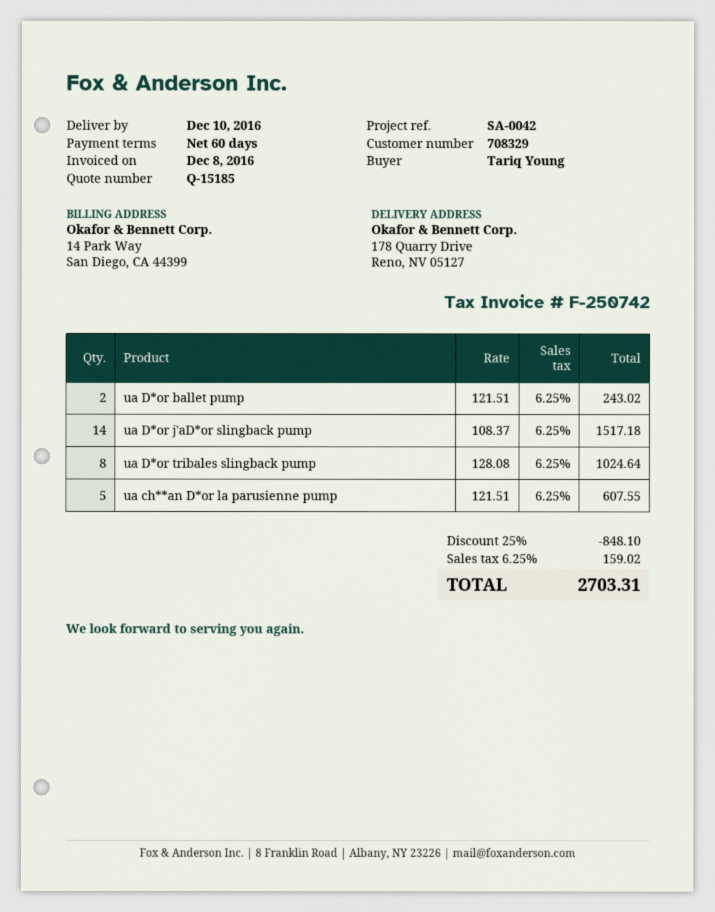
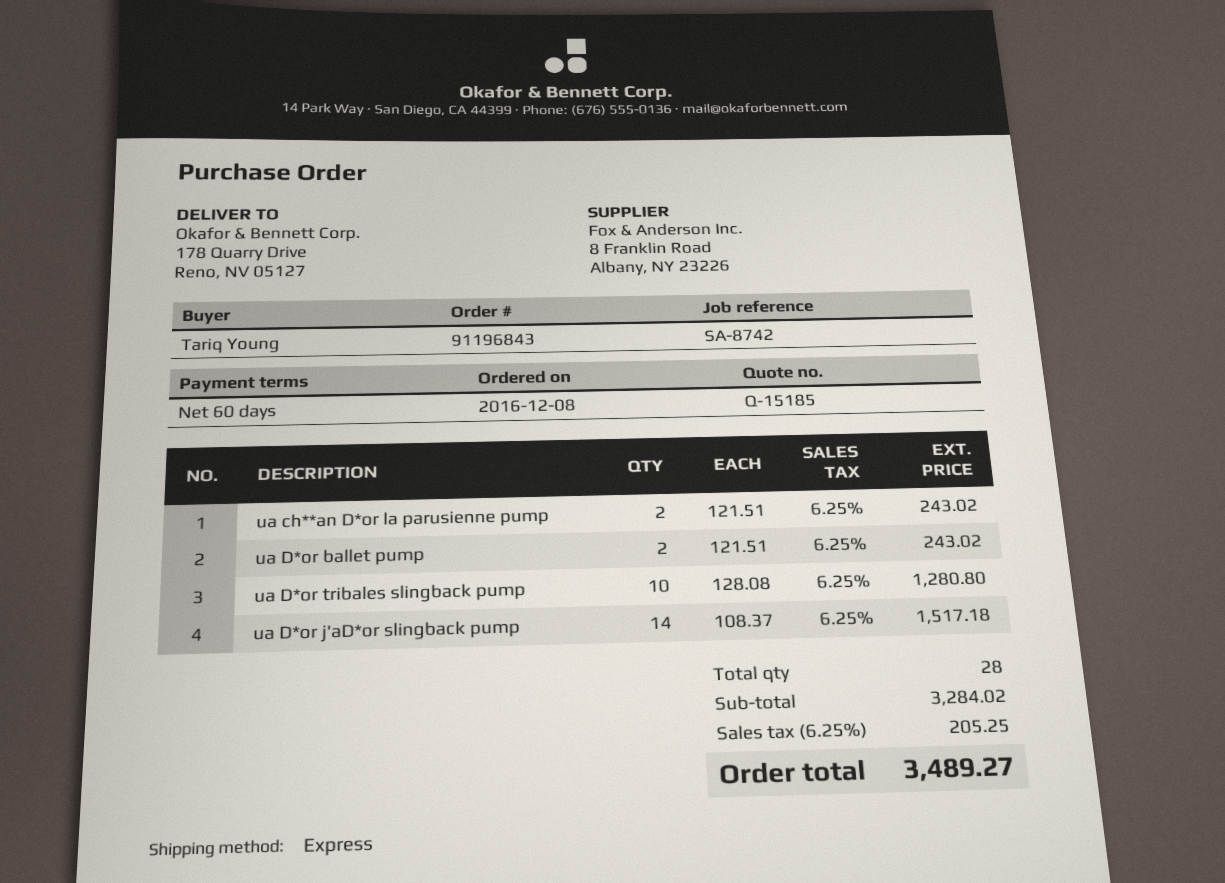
reference: SA-0042 -> SA-8742
ua D*or tribales slingback pump: 8 x 128.08 = 1024.64 -> 10 x 128.08 = 1280.80
ua ch**an D*or la parusienne pump: 5 x 121.51 = 607.55 -> 2 x 121.51 = 243.02
discount: 25% = 848.10 -> none
tax: 6.25% = 159.02 -> 6.25% = 205.25
total: 2703.31 -> 3489.27

